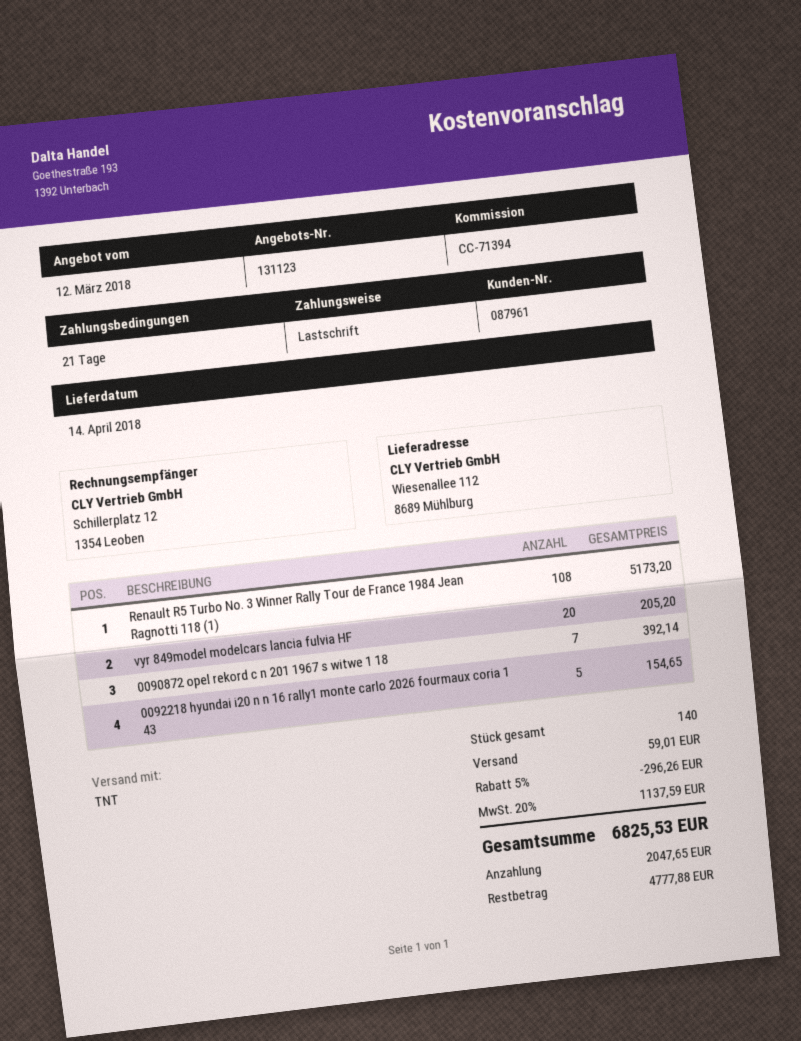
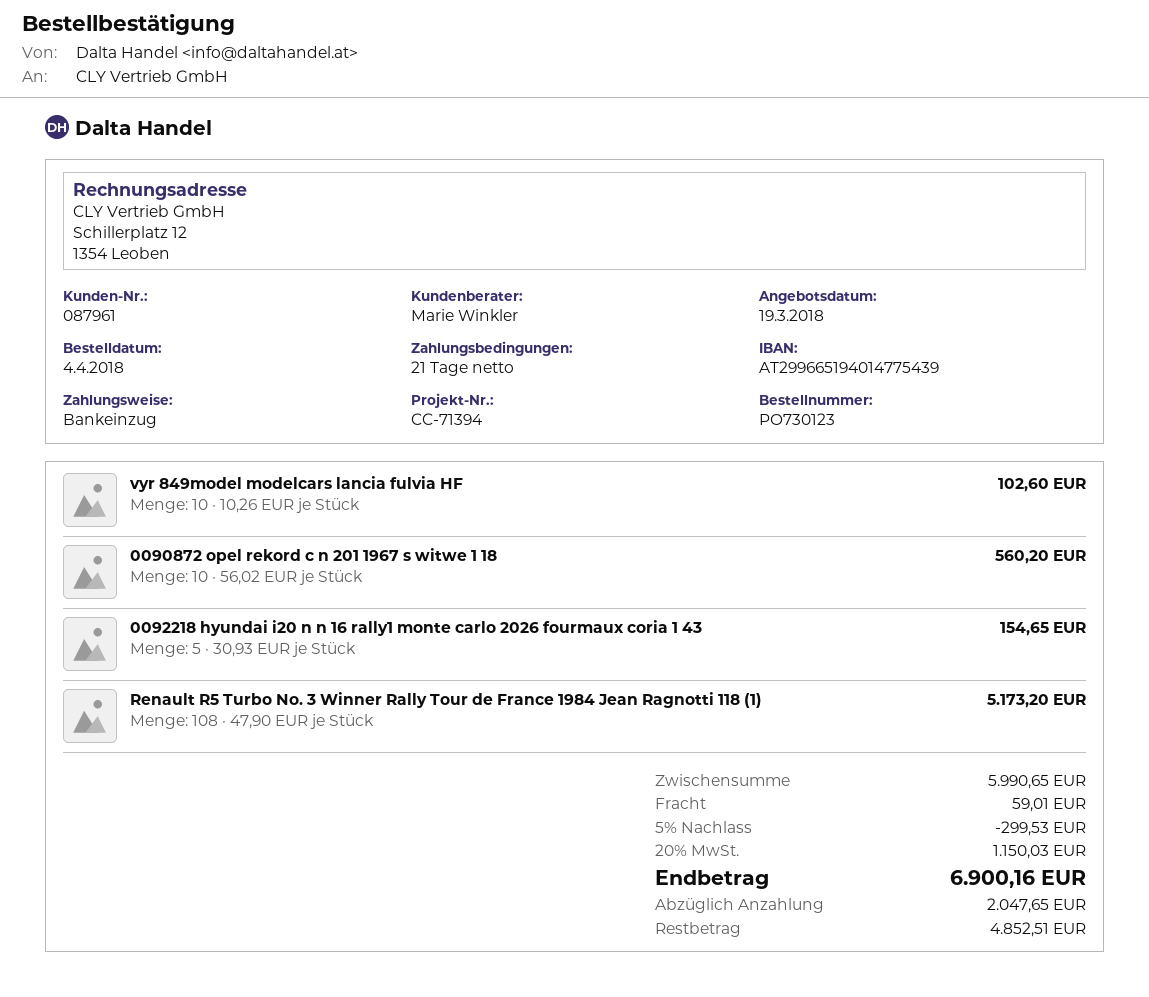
quote date: 2018-03-12 -> 2018-03-19
vyr 849model modelcars lancia fulvia HF: 20 for 205.20 -> 10 for 102.60
0090872 opel rekord c n 201 1967 s witwe 1 18: 7 for 392.14 -> 10 for 560.20
discount: 5% = 296.26 -> 5% = 299.53
tax: 20% = 1137.59 -> 20% = 1150.03
total: 6825.53 -> 6900.16
balance: 4777.88 -> 4852.51

